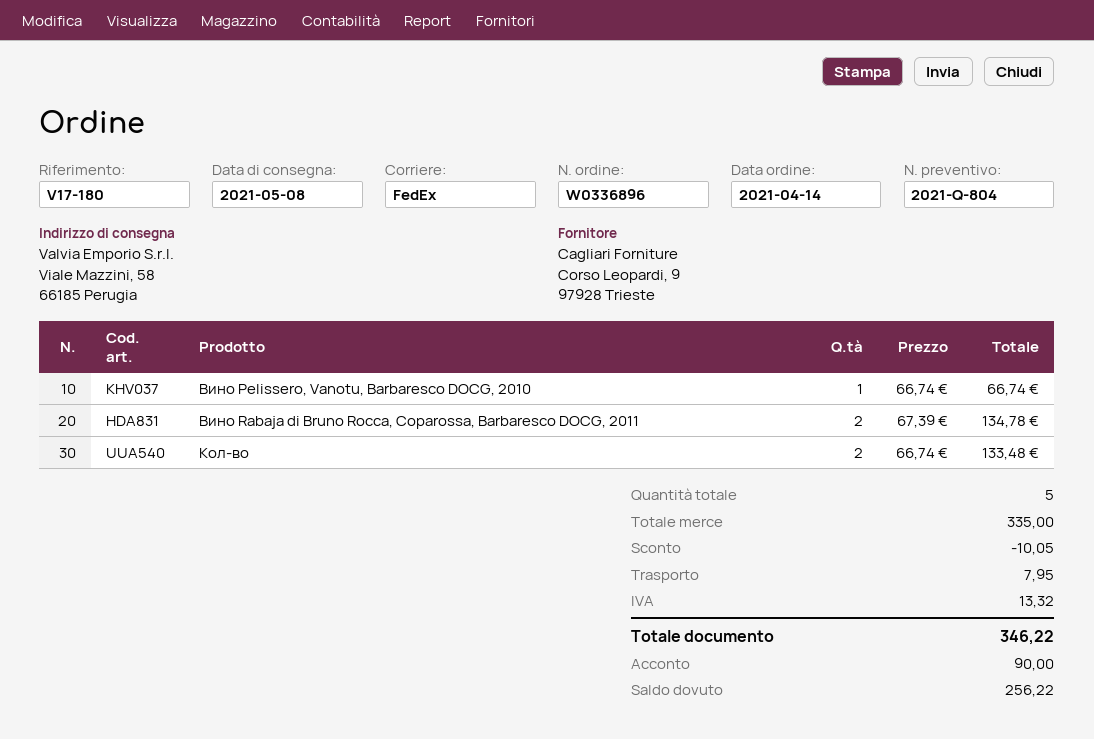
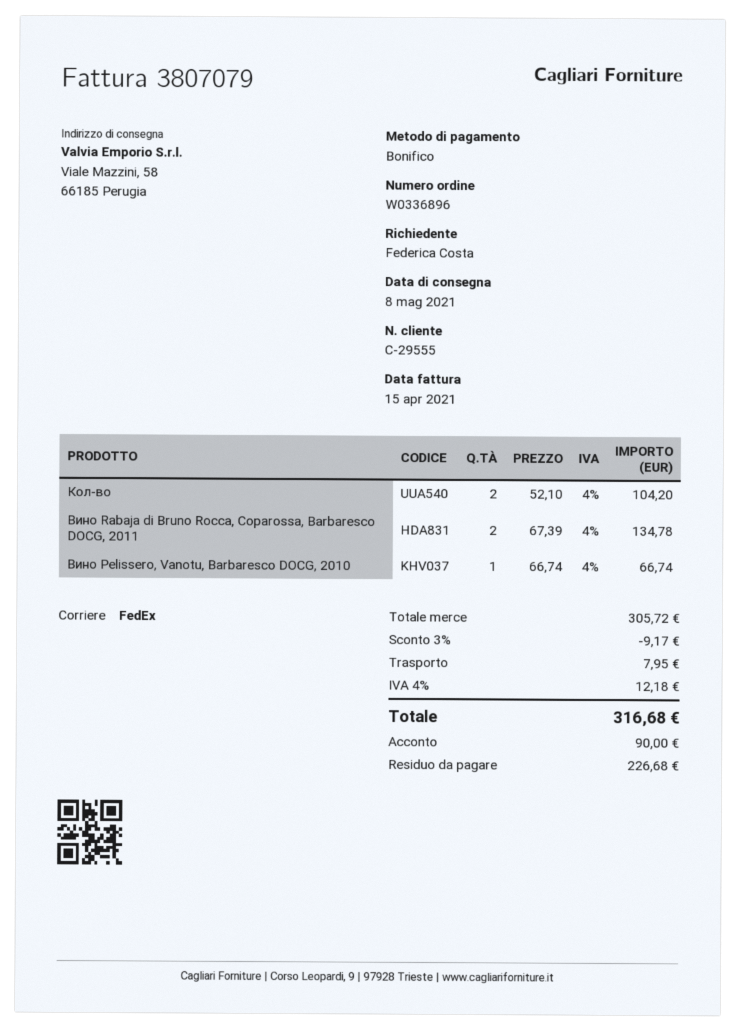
Кол-во: 2 x 66.74 = 133.48 -> 2 x 52.10 = 104.20
subtotal: 335.00 -> 305.72
discount: 10.05 -> 9.17
tax: 13.32 -> 12.18
total: 346.22 -> 316.68
balance: 256.22 -> 226.68

